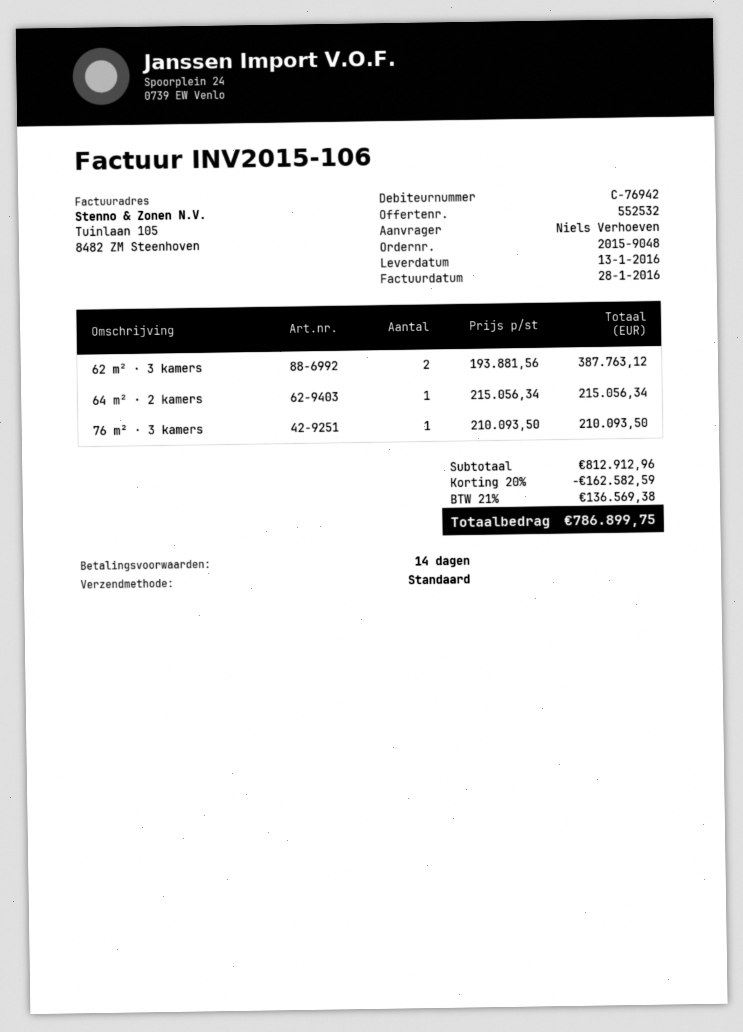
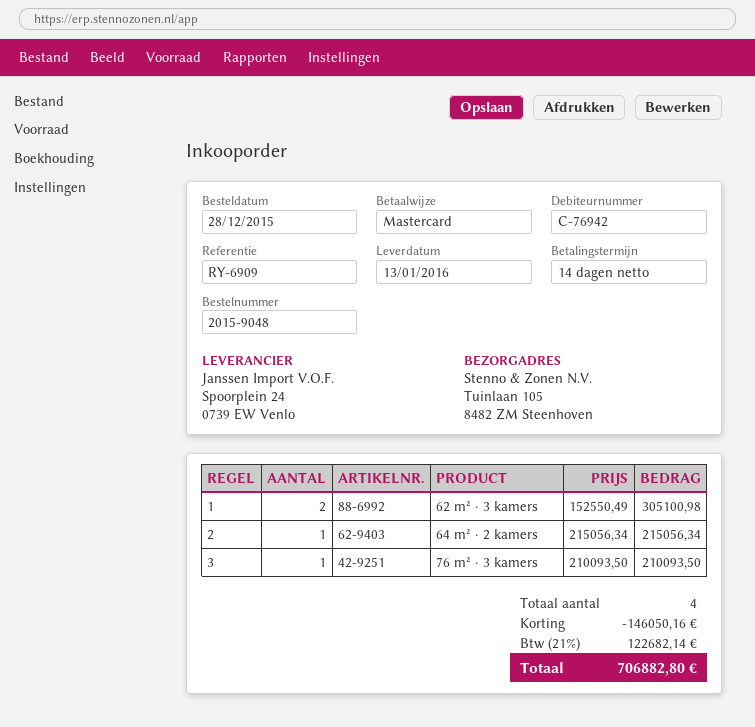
62 m² · 3 kamers: 2 x 193881.56 = 387763.12 -> 2 x 152550.49 = 305100.98
discount: 162582.59 -> 146050.16
tax: 21% = 136569.38 -> 21% = 122682.14
total: 786899.75 -> 706882.80

